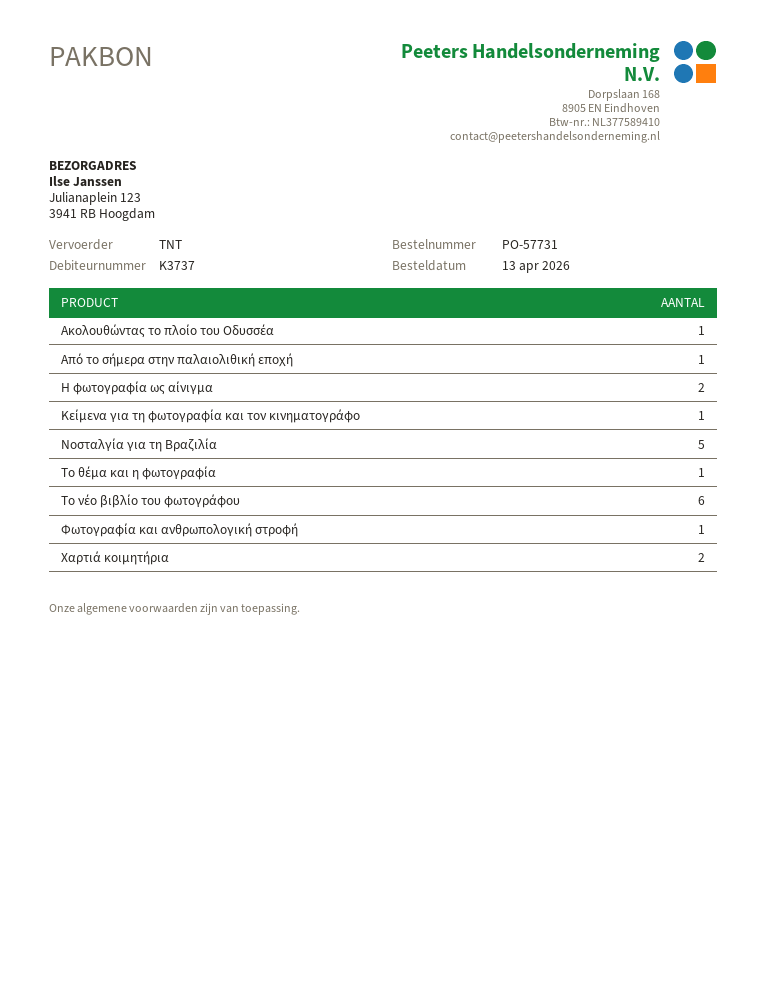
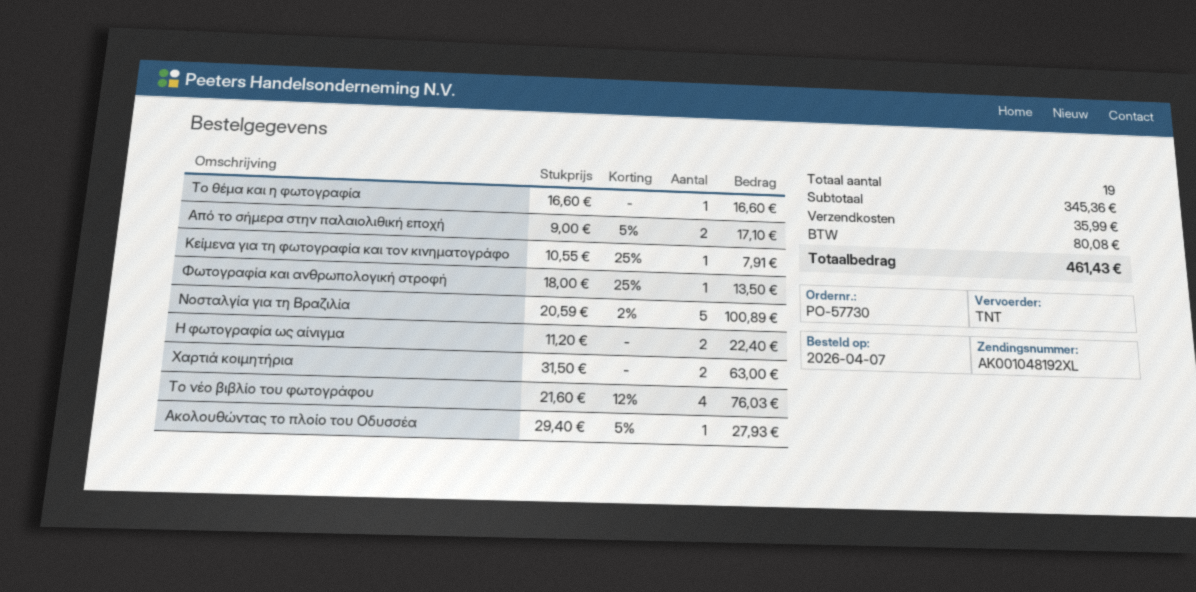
order number: PO-57731 -> PO-57730
order date: 2026-04-13 -> 2026-04-07
Από το σήμερα στην παλαιολιθική εποχή: 1 -> 2
Το νέο βιβλίο του φωτογράφου: 6 -> 4

